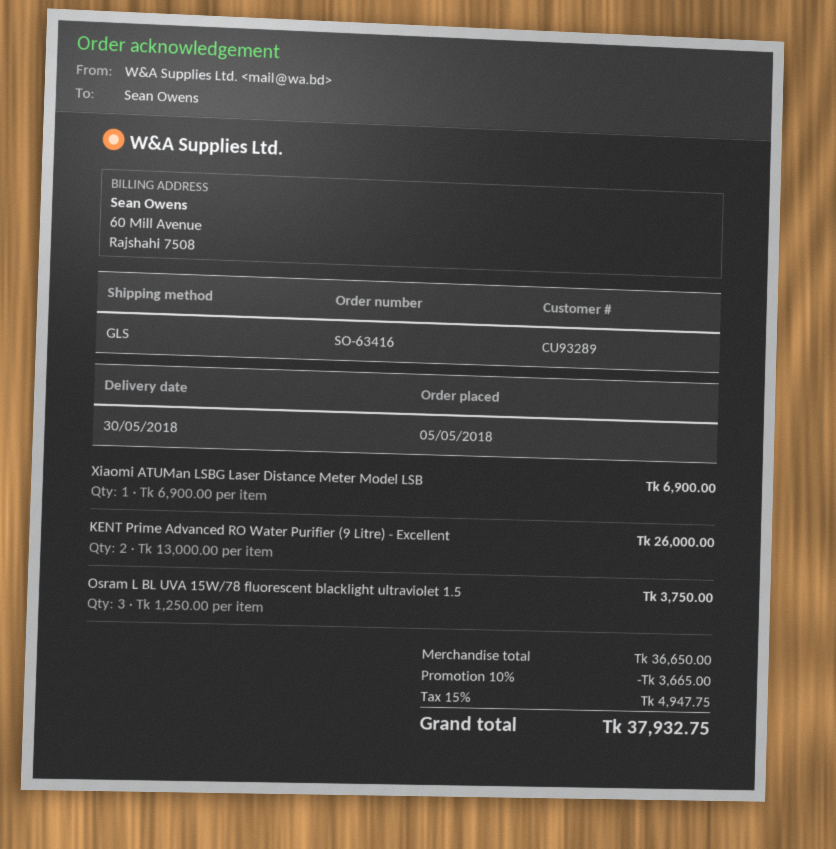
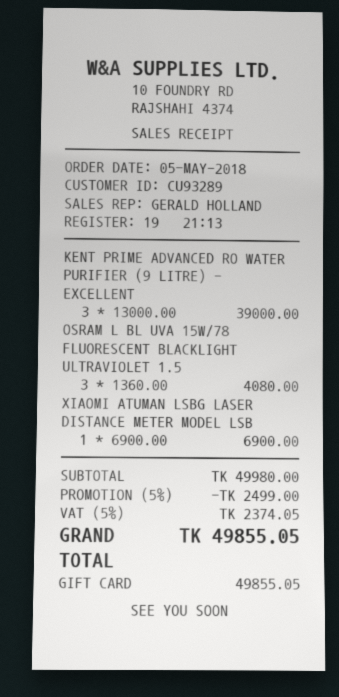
KENT Prime Advanced RO Water Purifier (9 Litre) - Excellent: 2 x 13000.00 = 26000.00 -> 3 x 13000.00 = 39000.00
Osram L BL UVA 15W/78 fluorescent blacklight ultraviolet 1.5: 3 x 1250.00 = 3750.00 -> 3 x 1360.00 = 4080.00
subtotal: 36650.00 -> 49980.00
discount: 10% = 3665.00 -> 5% = 2499.00
tax: 15% = 4947.75 -> 5% = 2374.05
total: 37932.75 -> 49855.05

